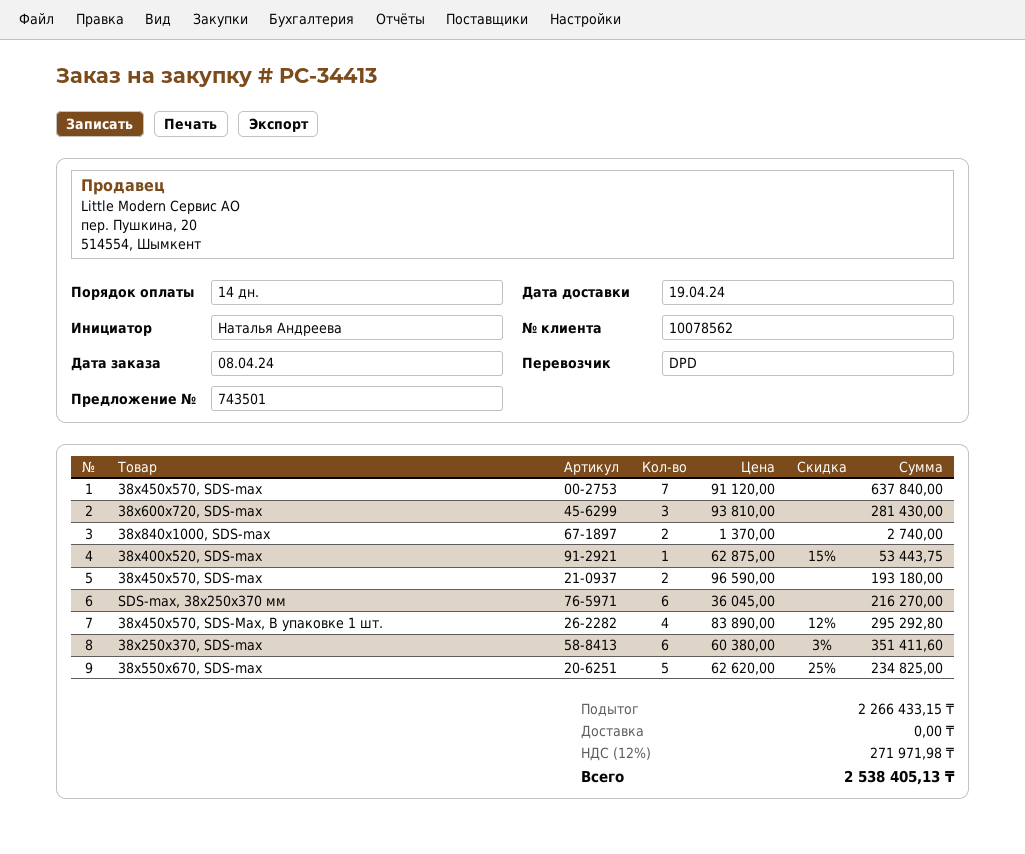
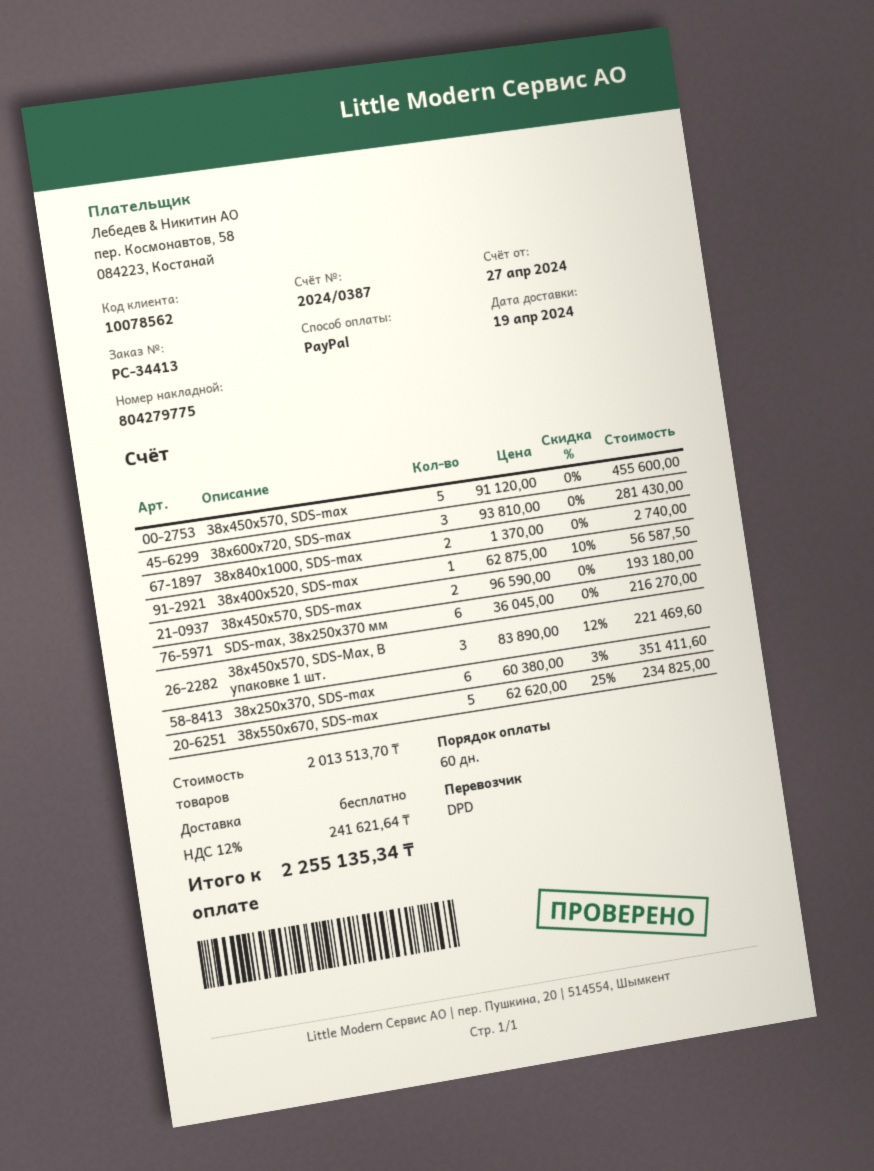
payment terms: 14 days -> 60 days
38х450х570, SDS-max: 7 x 91120.00 = 637840.00 -> 5 x 91120.00 = 455600.00
38х400х520, SDS-max: 1 x 62875.00 - 15% = 53443.75 -> 1 x 62875.00 - 10% = 56587.50
38x450x570, SDS-Max, В упаковке 1 шт.: 4 x 83890.00 - 12% = 295292.80 -> 3 x 83890.00 - 12% = 221469.60
subtotal: 2266433.15 -> 2013513.70
tax: 12% = 271971.98 -> 12% = 241621.64
total: 2538405.13 -> 2255135.34

